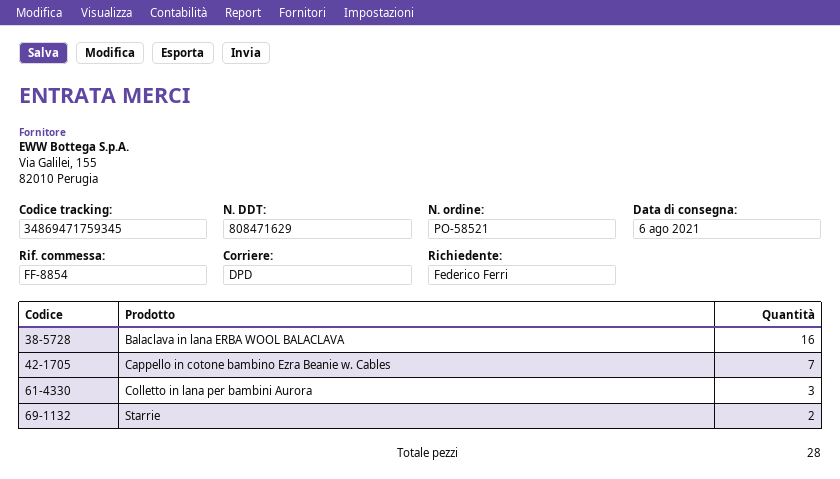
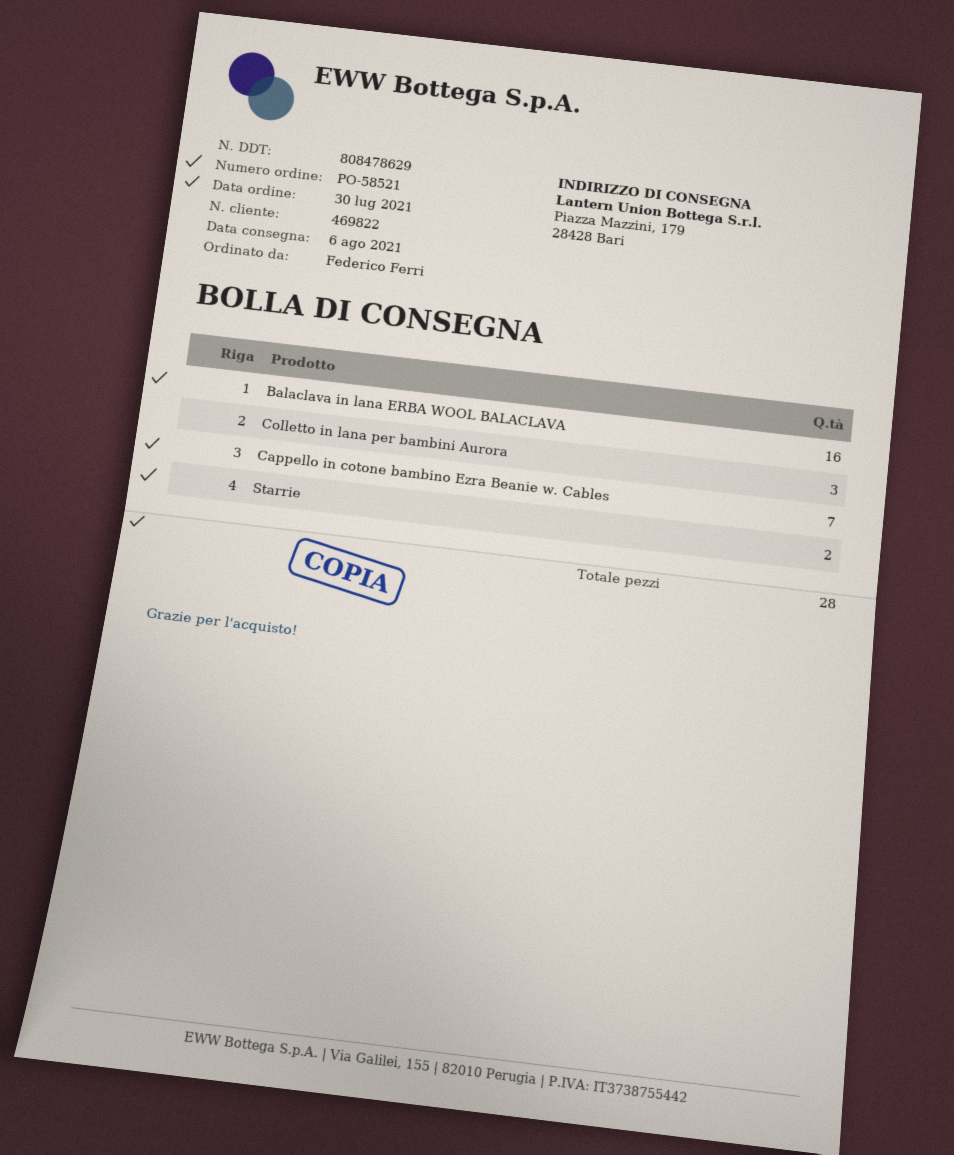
delivery note number: 808471629 -> 808478629

